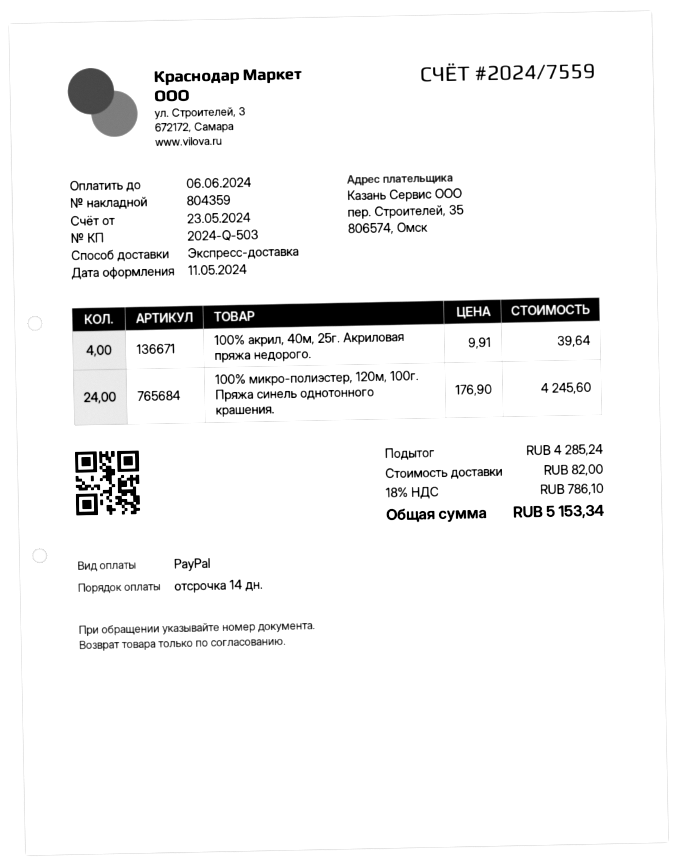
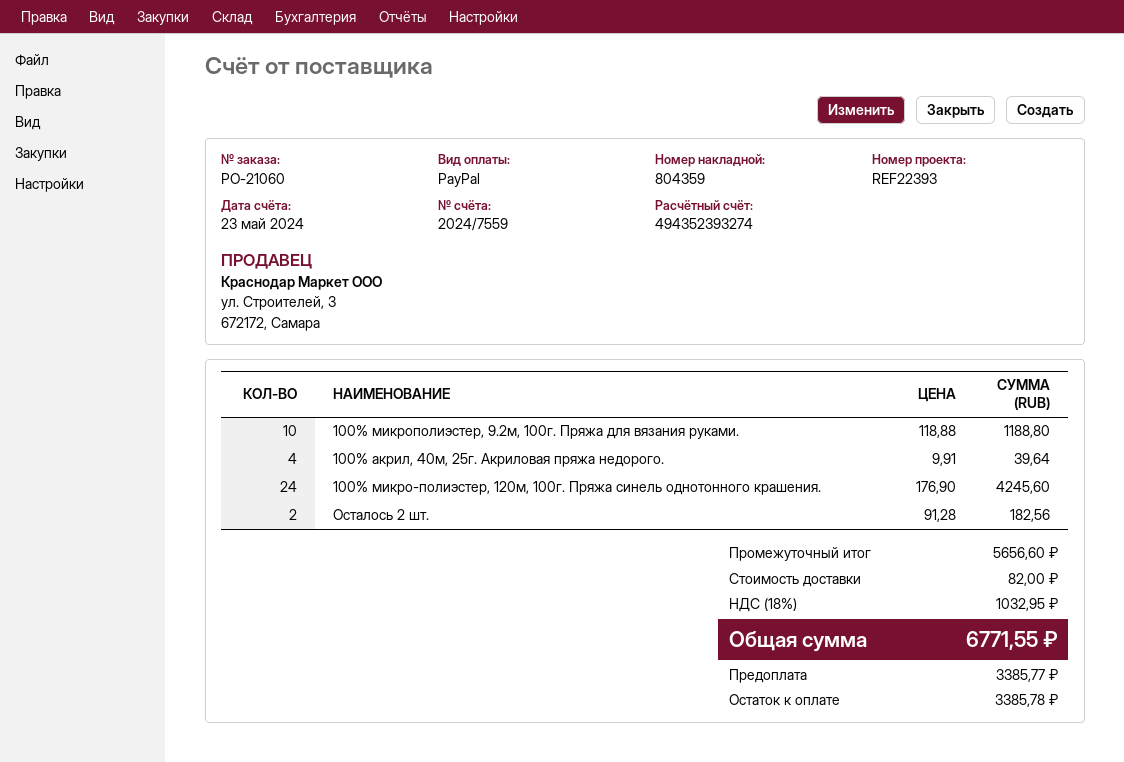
100% микрополиэстер, 9.2м, 100г. Пряжа для вязания руками.: none -> 10 x 118.88 = 1188.80
Осталось 2 шт.: none -> 2 x 91.28 = 182.56
subtotal: 4285.24 -> 5656.60
tax: 18% = 786.10 -> 18% = 1032.95
total: 5153.34 -> 6771.55

